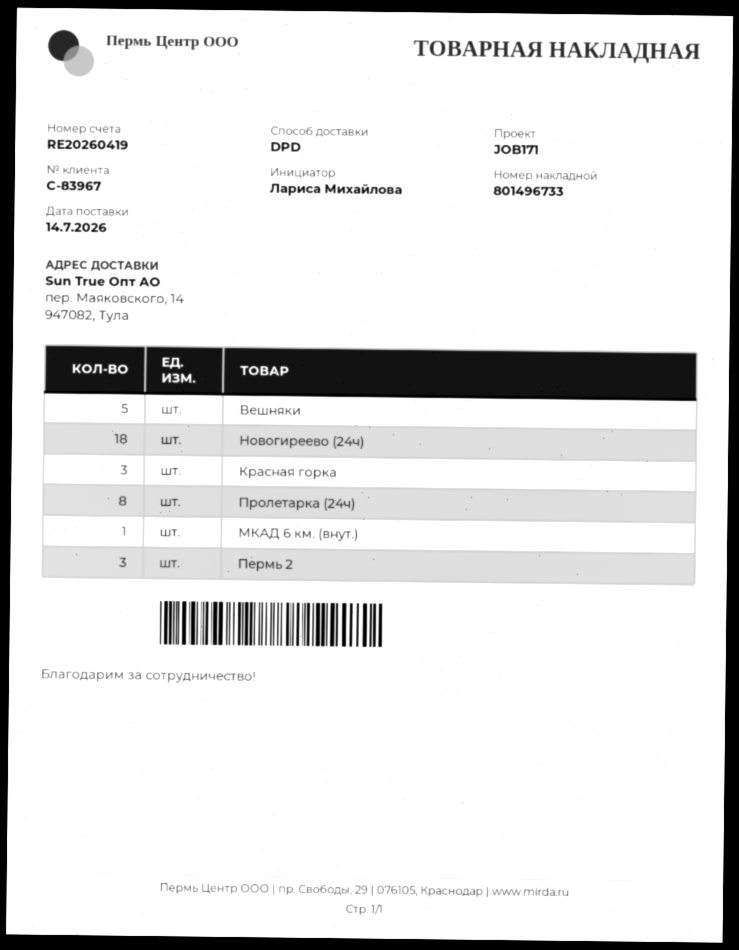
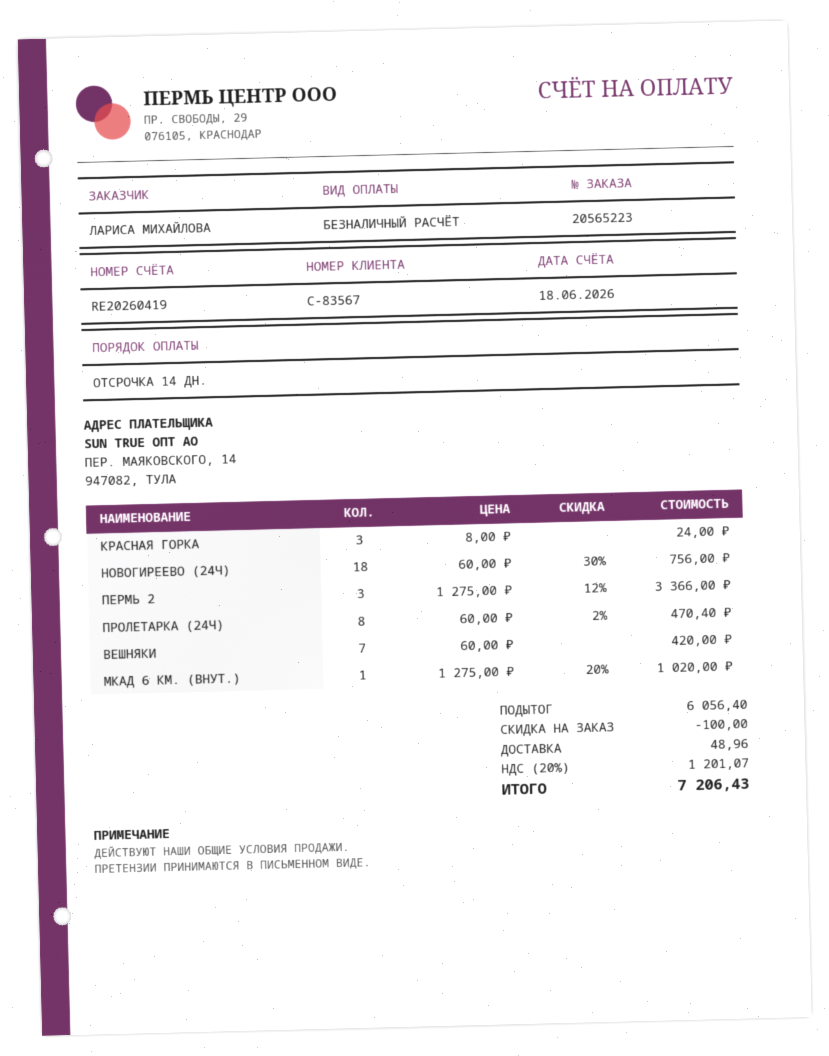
customer number: C-83967 -> C-83567
Вешняки: 5 -> 7

